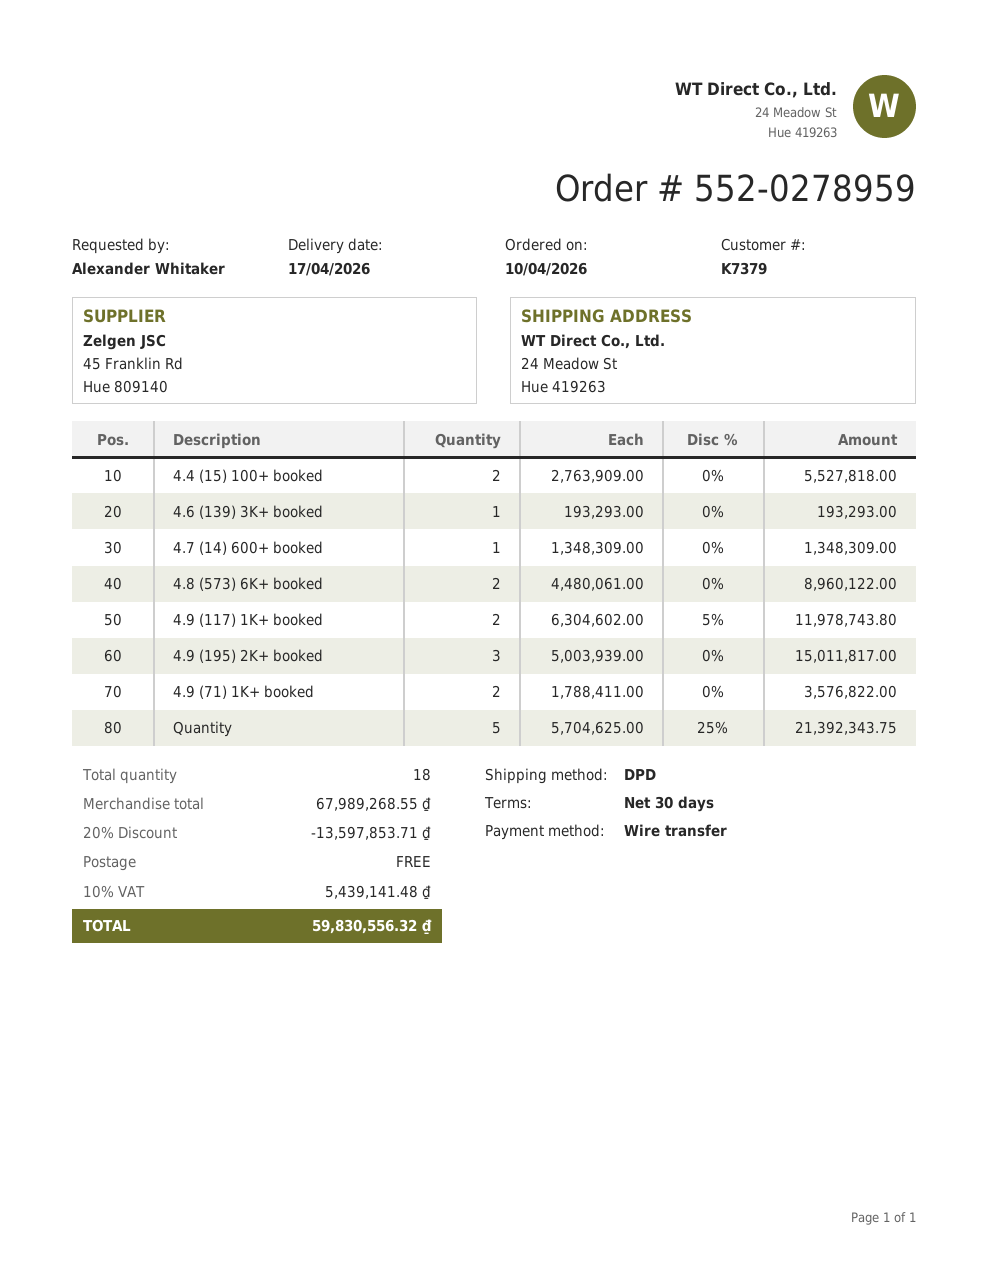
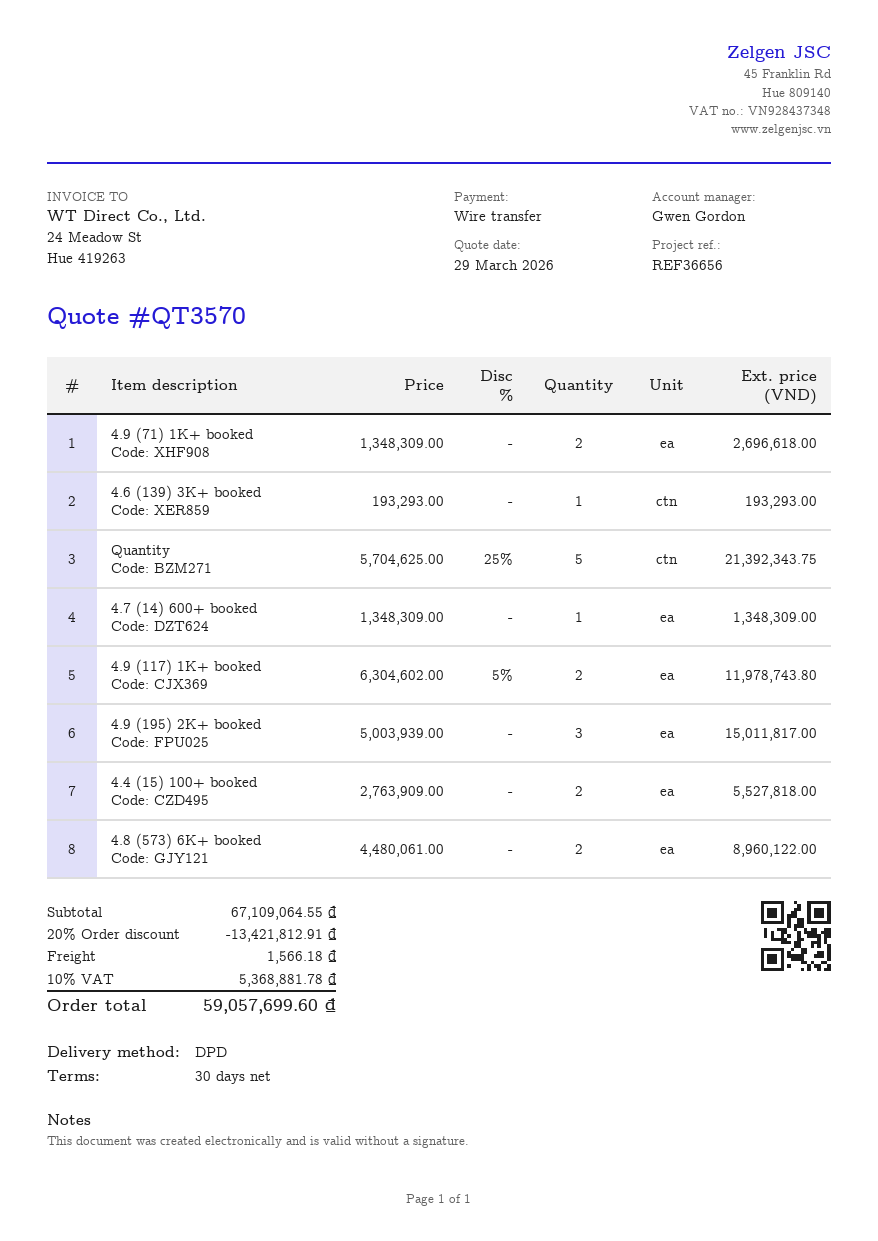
4.9 (71) 1K+ booked: 2 x 1788411.00 = 3576822.00 -> 2 x 1348309.00 = 2696618.00
subtotal: 67989268.55 -> 67109064.55
discount: 20% = 13597853.71 -> 20% = 13421812.91
shipping: 0.00 -> 1566.18
tax: 10% = 5439141.48 -> 10% = 5368881.78
total: 59830556.32 -> 59057699.60

